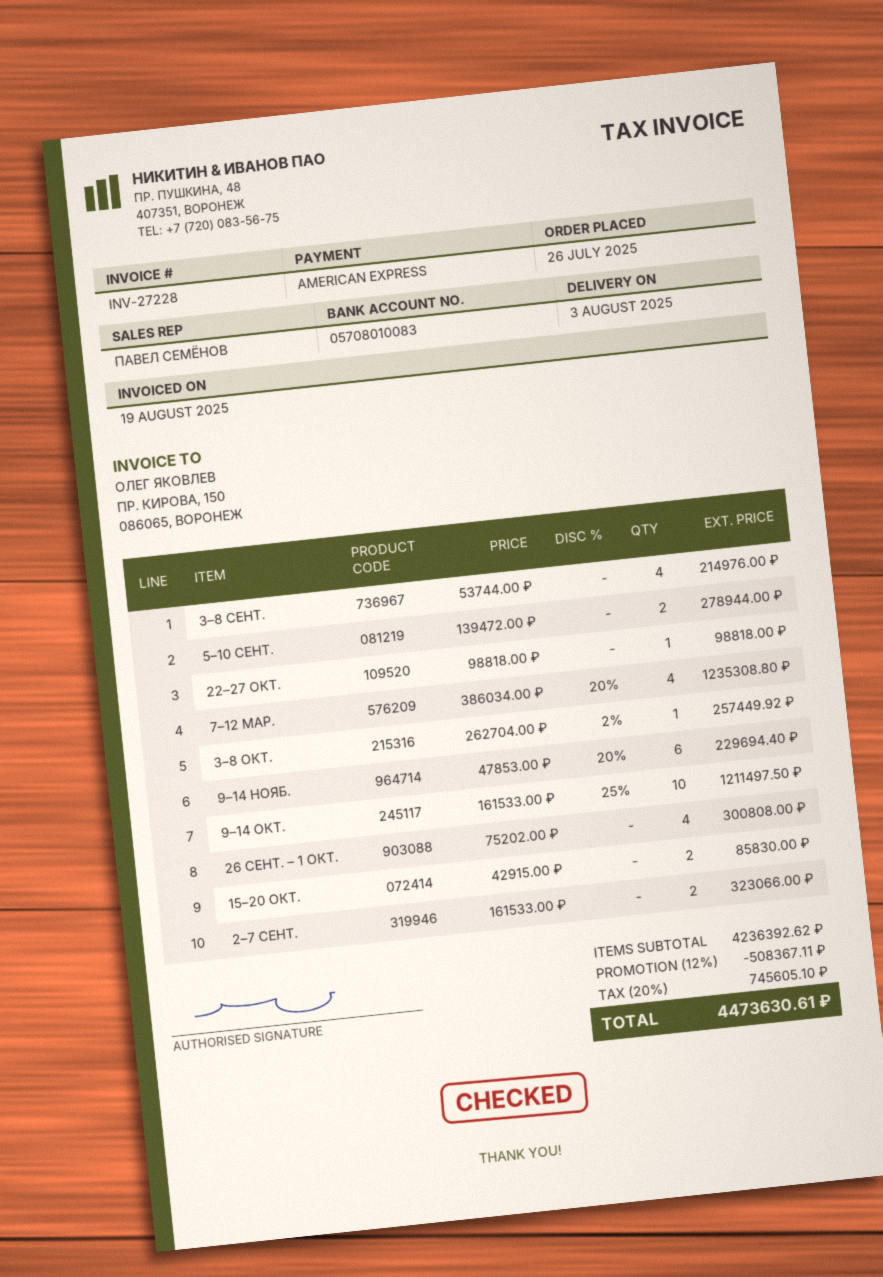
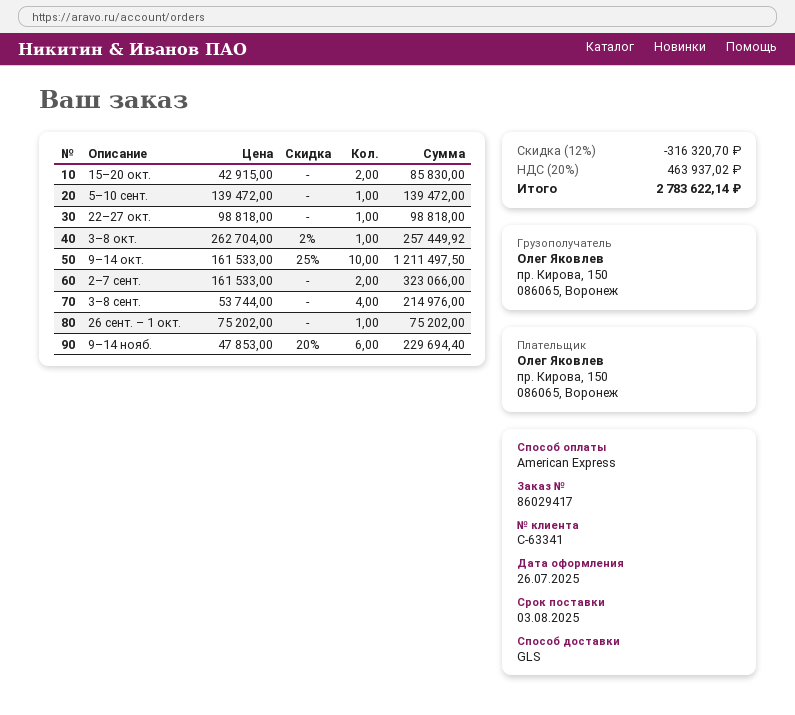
5–10 СЕНТ.: 2 x 139472.00 = 278944.00 -> 1 x 139472.00 = 139472.00
7–12 МАР.: 4 x 386034.00 - 20% = 1235308.80 -> none
26 СЕНТ. – 1 ОКТ.: 4 x 75202.00 = 300808.00 -> 1 x 75202.00 = 75202.00
discount: 12% = 508367.11 -> 12% = 316320.70
tax: 20% = 745605.10 -> 20% = 463937.02
total: 4473630.61 -> 2783622.14

